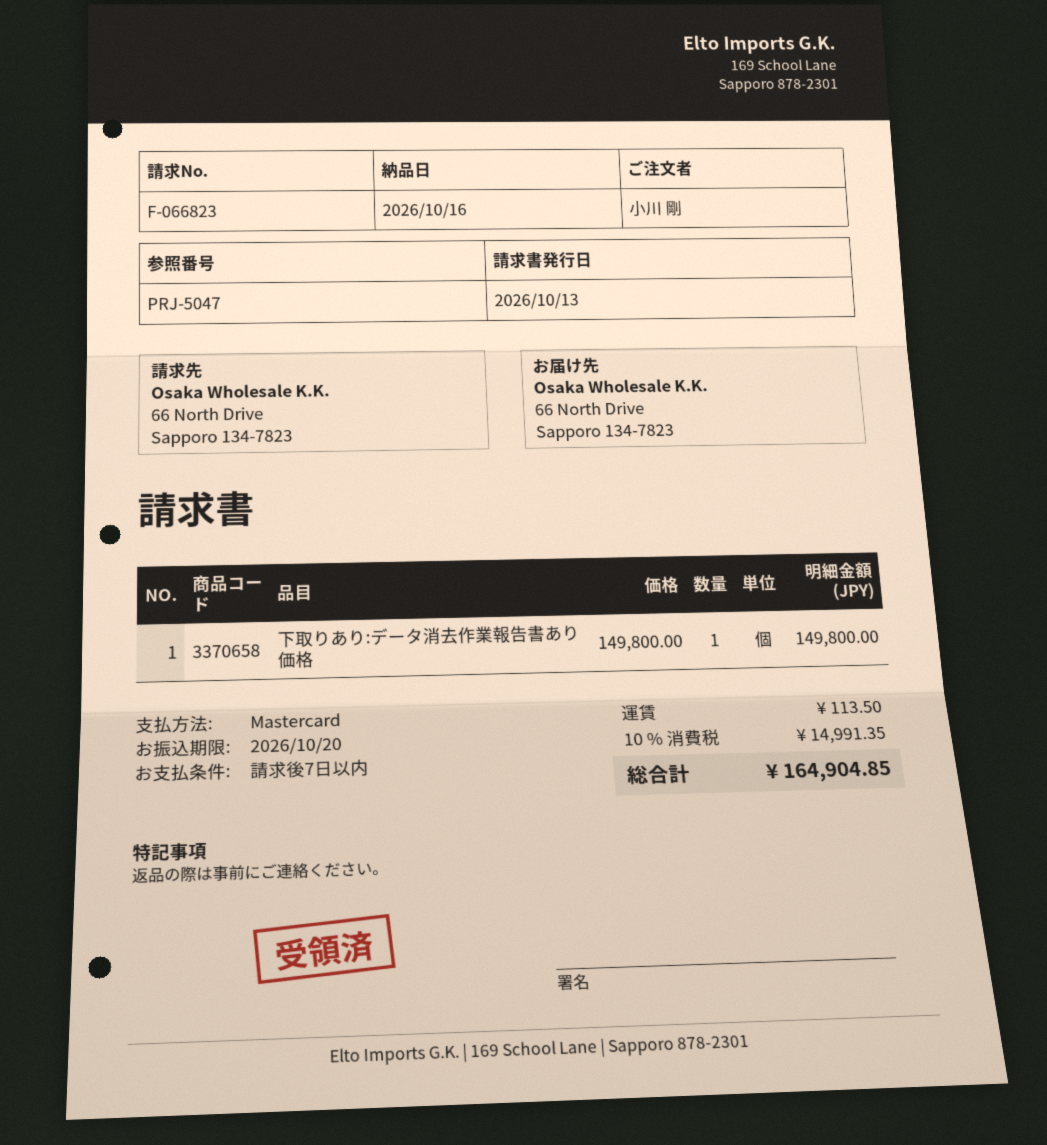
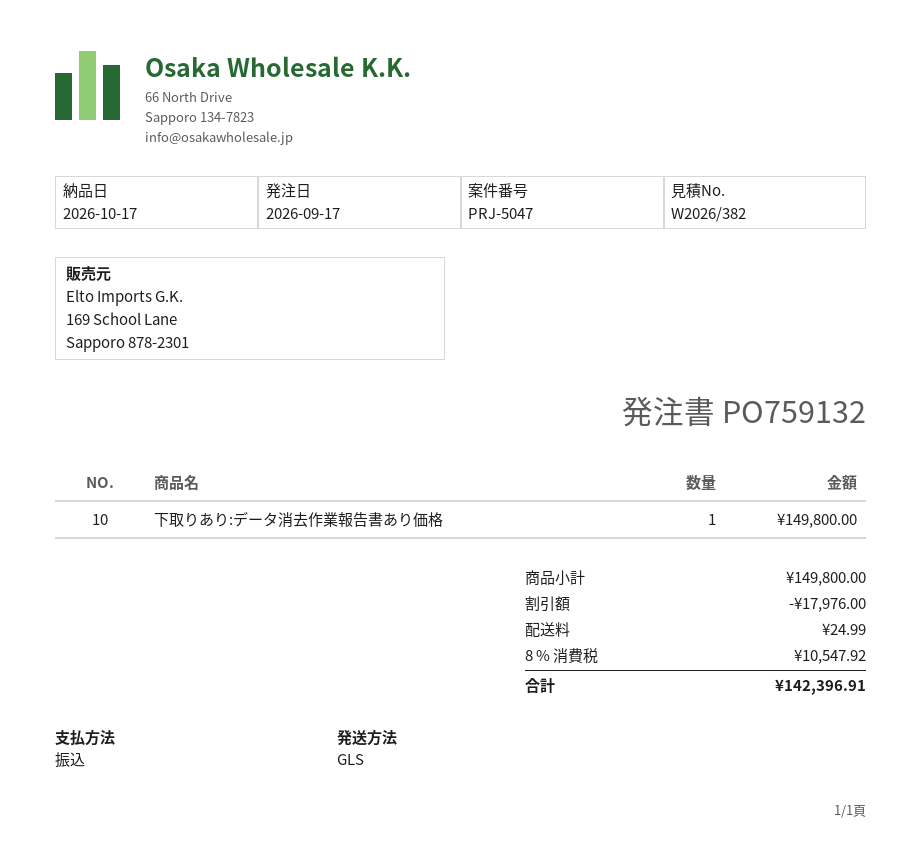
delivery date: 2026-10-16 -> 2026-10-17
payment method: Mastercard -> bank transfer
discount: none -> 17976.00
shipping: 113.50 -> 24.99
tax: 10% = 14991.35 -> 8% = 10547.92
total: 164904.85 -> 142396.91

